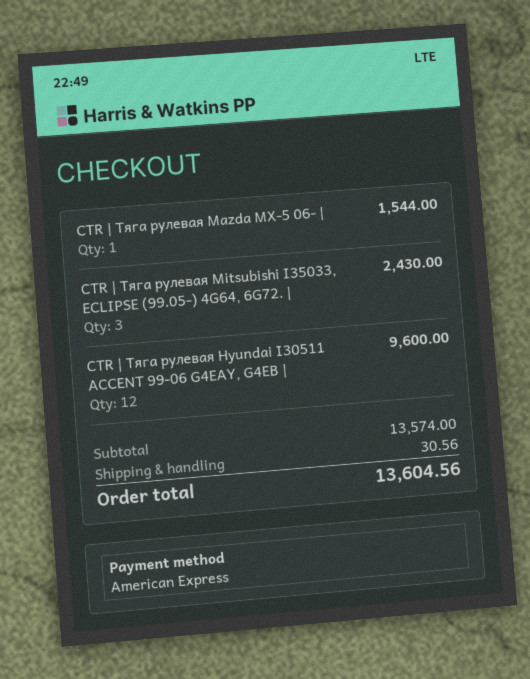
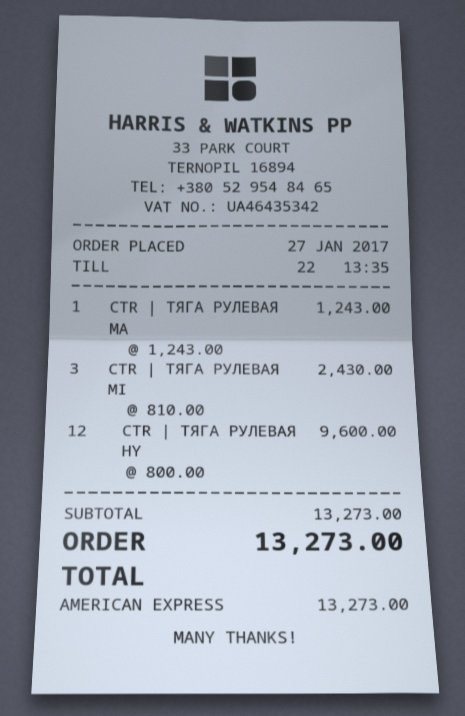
CTR | Тяга рулевая Mazda MX-5 06- |: 1 for 1544.00 -> 1 for 1243.00
subtotal: 13574.00 -> 13273.00
shipping: 30.56 -> none
total: 13604.56 -> 13273.00

